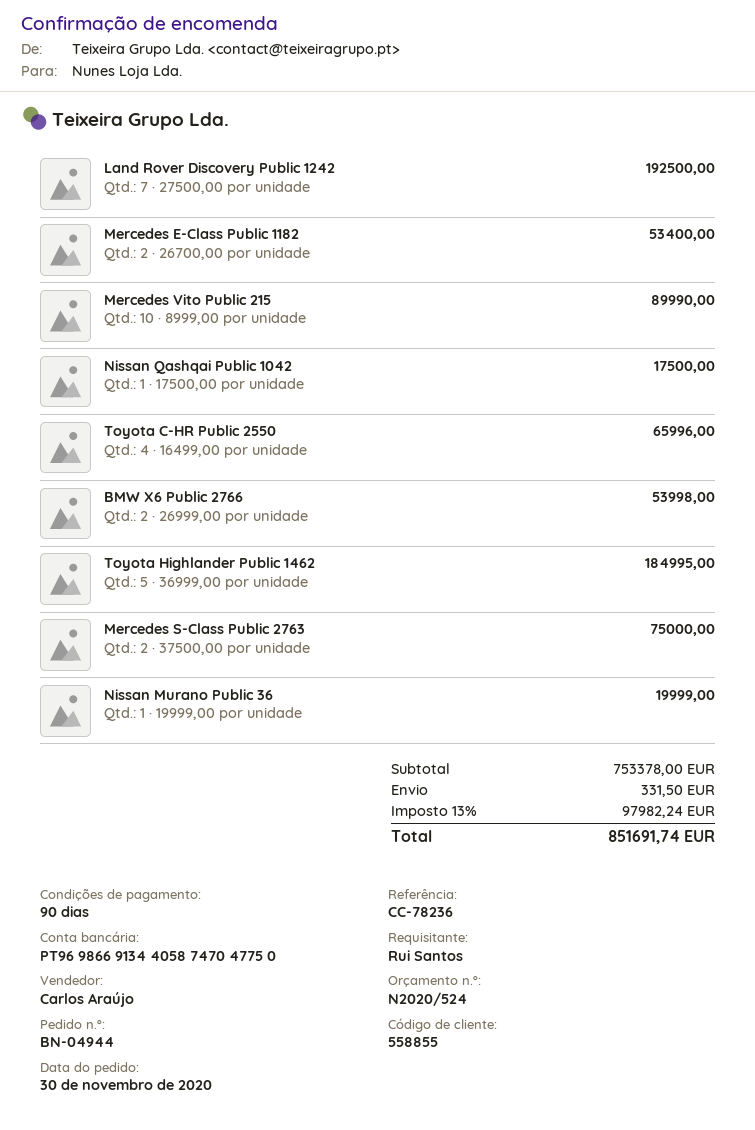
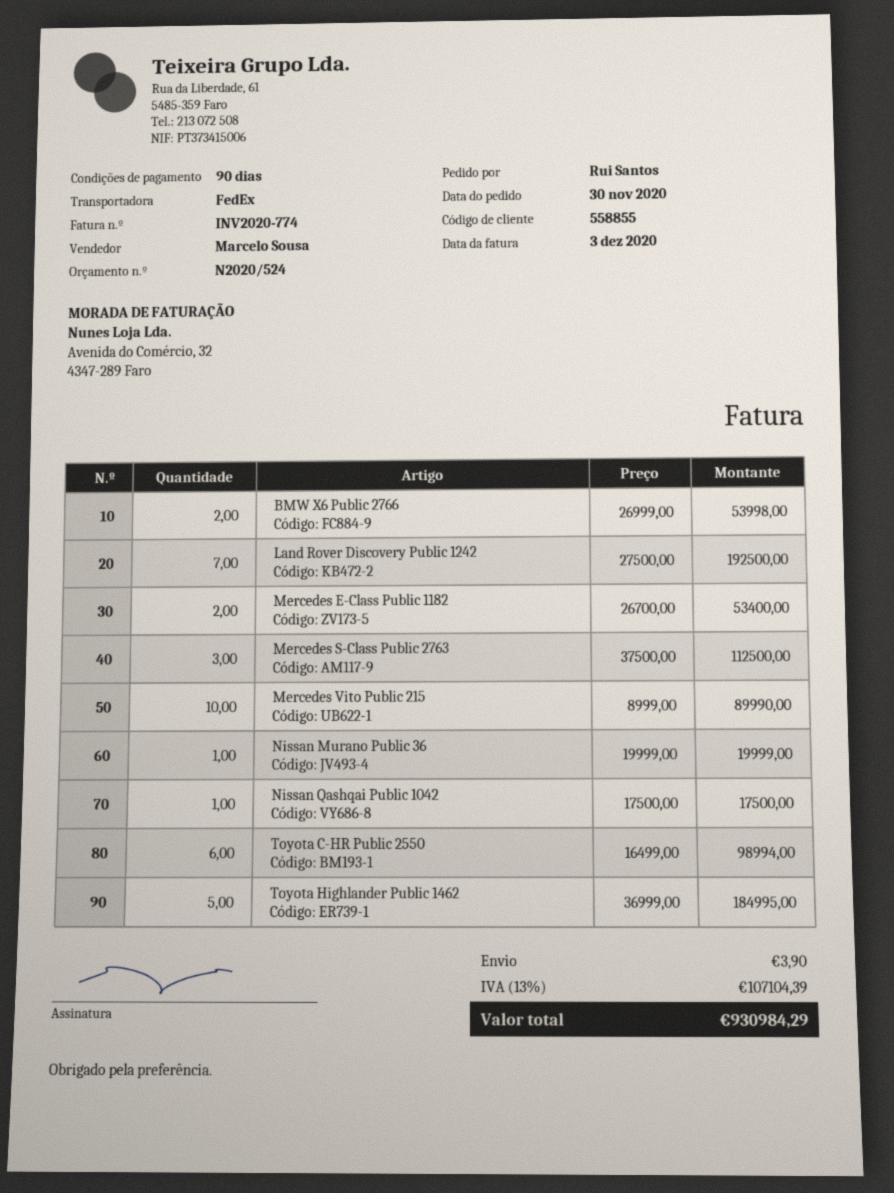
sales rep: Carlos Araújo -> Marcelo Sousa
Toyota C-HR Public 2550: 4 x 16499.00 = 65996.00 -> 6 x 16499.00 = 98994.00
Mercedes S-Class Public 2763: 2 x 37500.00 = 75000.00 -> 3 x 37500.00 = 112500.00
shipping: 331.50 -> 3.90
tax: 13% = 97982.24 -> 13% = 107104.39
total: 851691.74 -> 930984.29

